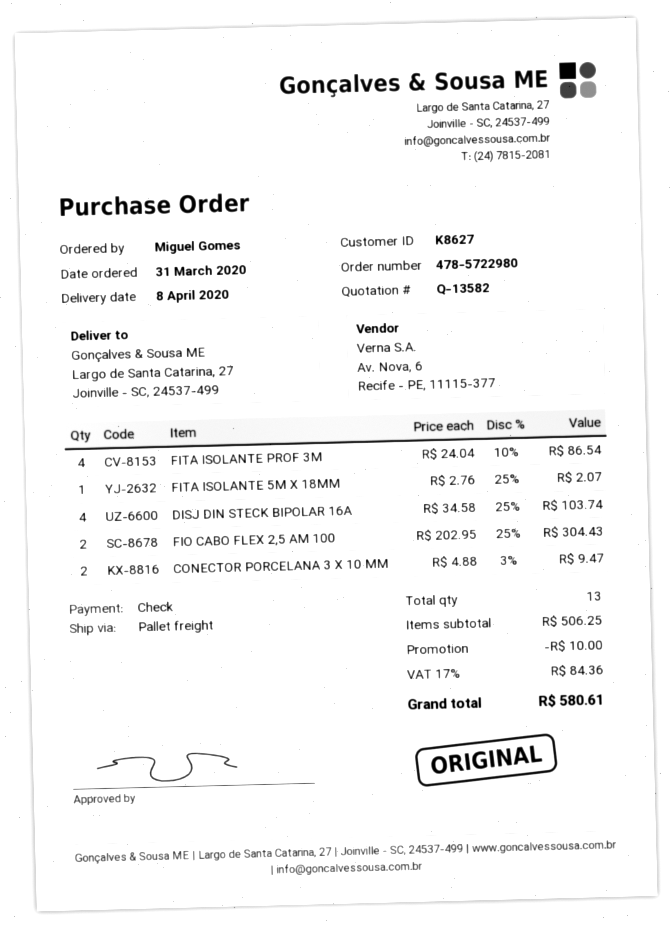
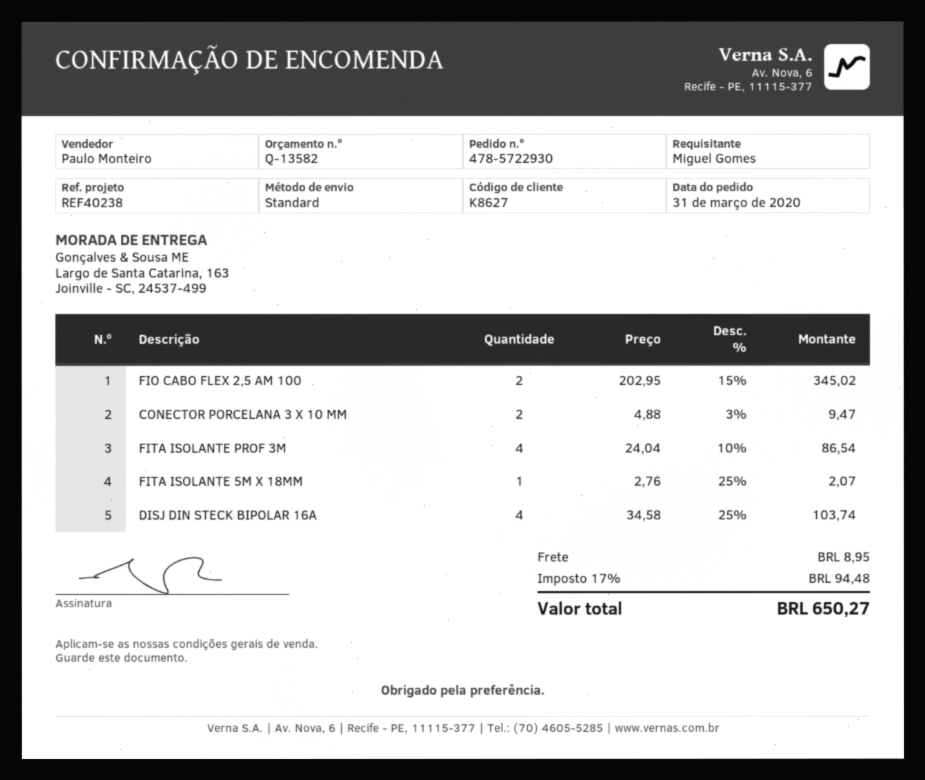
order number: 478-5722980 -> 478-5722930
shipping method: pallet freight -> standard
ship to: Largo de Santa Catarina, 27, Joinville - SC, 24537-499 -> Largo de Santa Catarina, 163, Joinville - SC, 24537-499
FIO CABO FLEX 2,5 AM 100: 2 x 202.95 - 25% = 304.43 -> 2 x 202.95 - 15% = 345.02
discount: 10.00 -> none
shipping: none -> 8.95
tax: 17% = 84.36 -> 17% = 94.48
total: 580.61 -> 650.27

